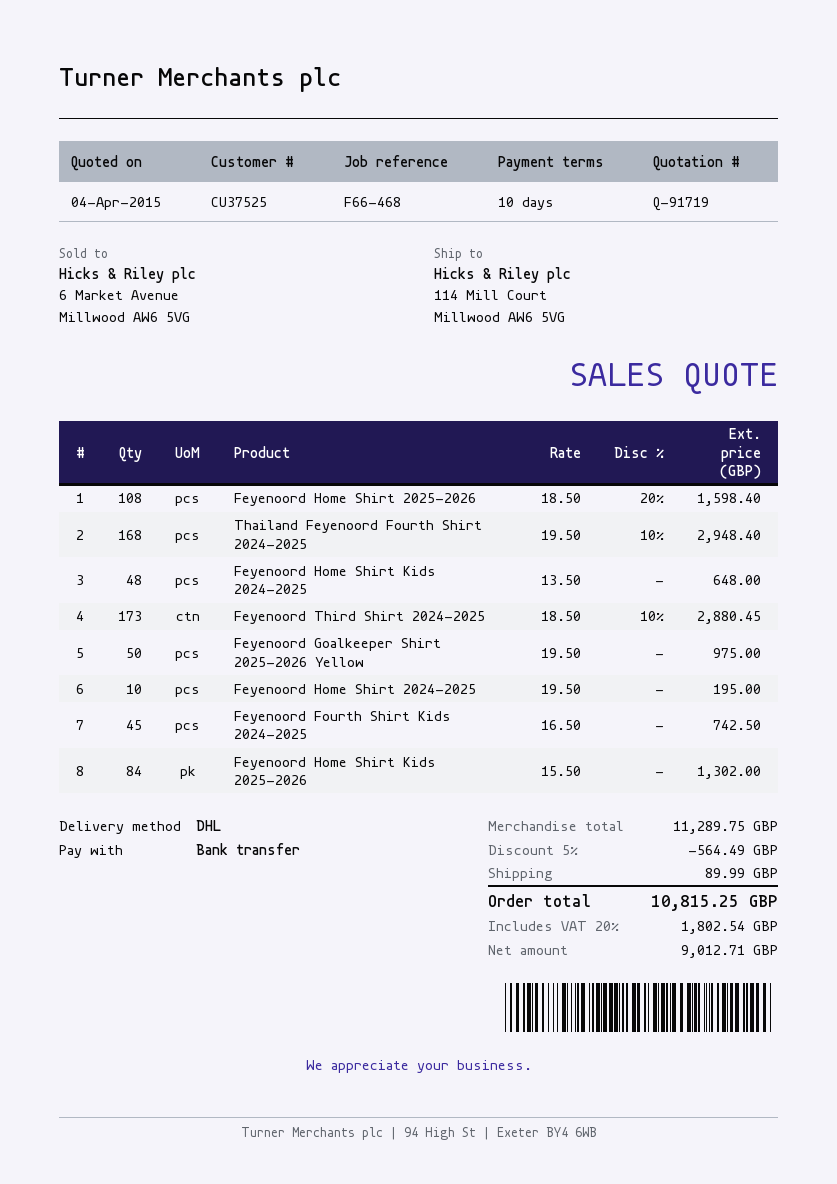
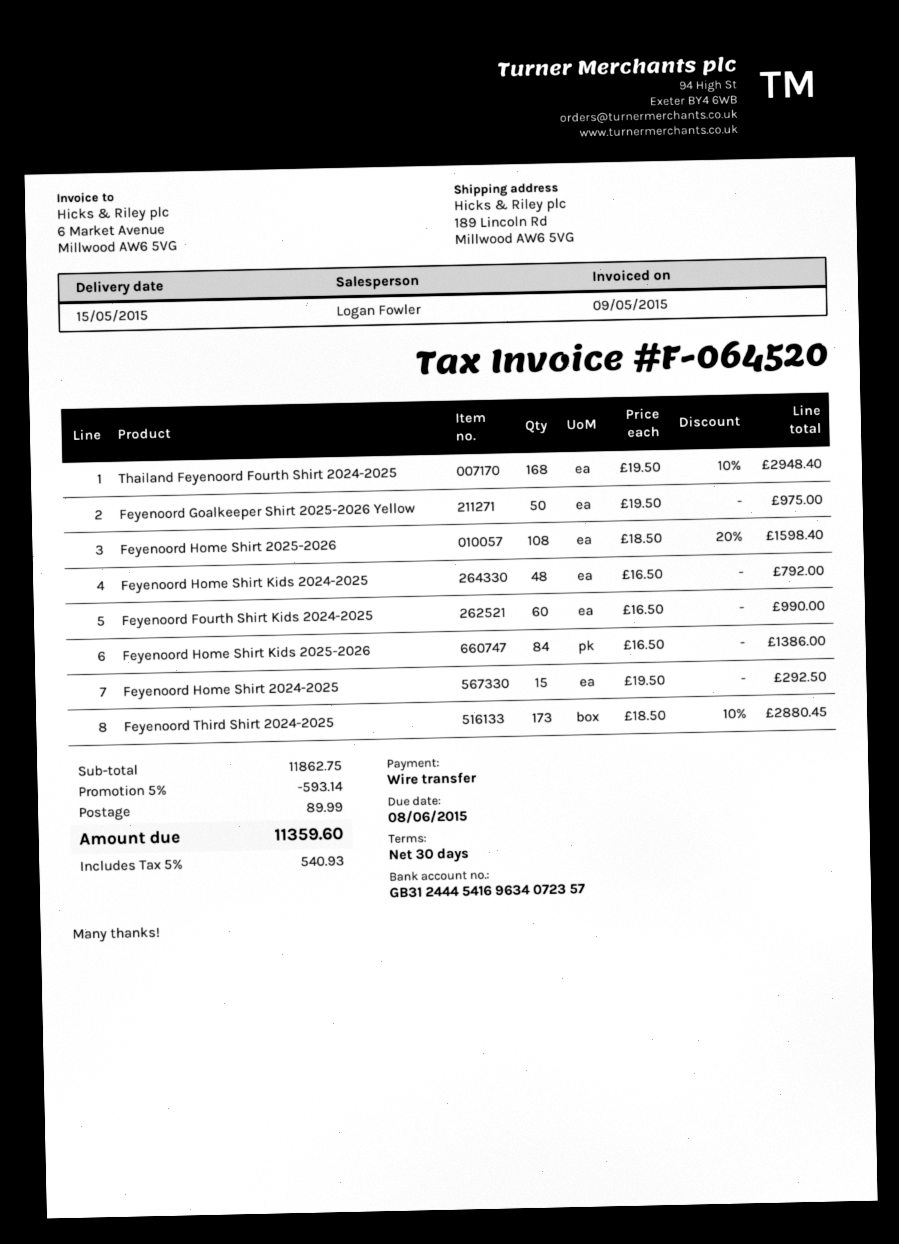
payment terms: 10 days -> 30 days
ship to: 114 Mill Court, Millwood AW6 5VG -> 189 Lincoln Rd, Millwood AW6 5VG
Feyenoord Home Shirt Kids 2024-2025: 48 x 13.50 = 648.00 -> 48 x 16.50 = 792.00
Feyenoord Home Shirt 2024-2025: 10 x 19.50 = 195.00 -> 15 x 19.50 = 292.50
Feyenoord Fourth Shirt Kids 2024-2025: 45 x 16.50 = 742.50 -> 60 x 16.50 = 990.00
Feyenoord Home Shirt Kids 2025-2026: 84 x 15.50 = 1302.00 -> 84 x 16.50 = 1386.00
subtotal: 11289.75 -> 11862.75
discount: 5% = 564.49 -> 5% = 593.14
tax: 20% = 1802.54 -> 5% = 540.93
total: 10815.25 -> 11359.60

